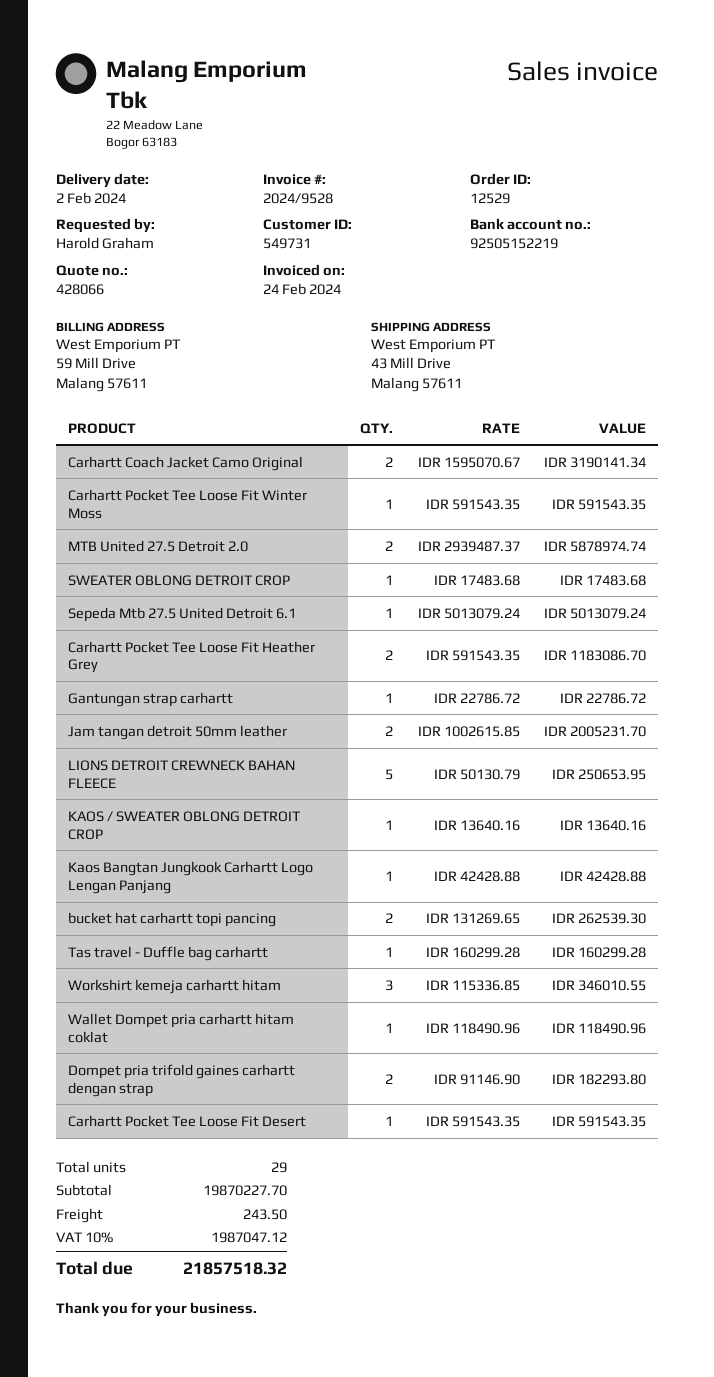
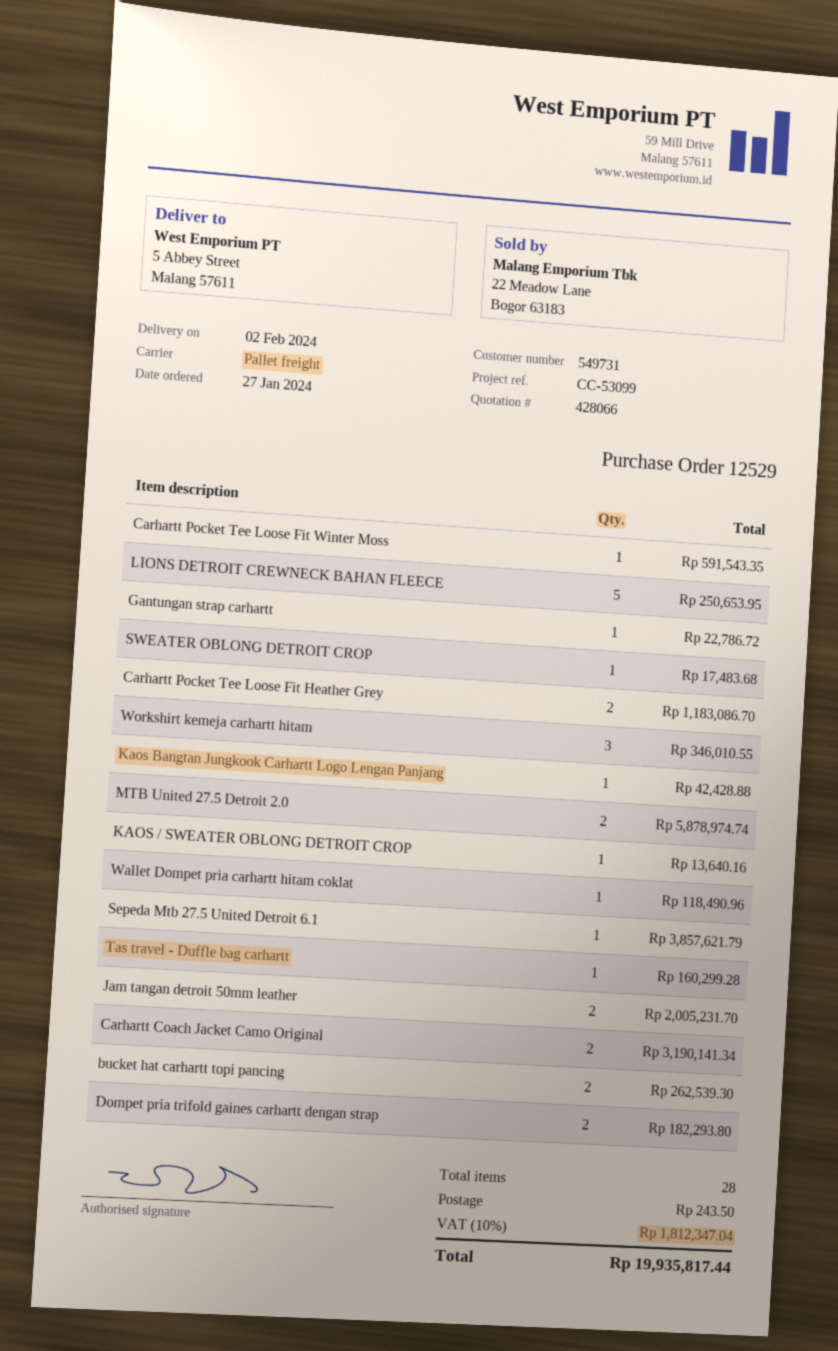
ship to: 43 Mill Drive, Malang 57611 -> 5 Abbey Street, Malang 57611
Sepeda Mtb 27.5 United Detroit 6.1: 1 for 5013079.24 -> 1 for 3857621.79
Carhartt Pocket Tee Loose Fit Desert: 1 for 591543.35 -> none
total quantity: 29 -> 28
tax: 10% = 1987047.12 -> 10% = 1812347.04
total: 21857518.32 -> 19935817.44

